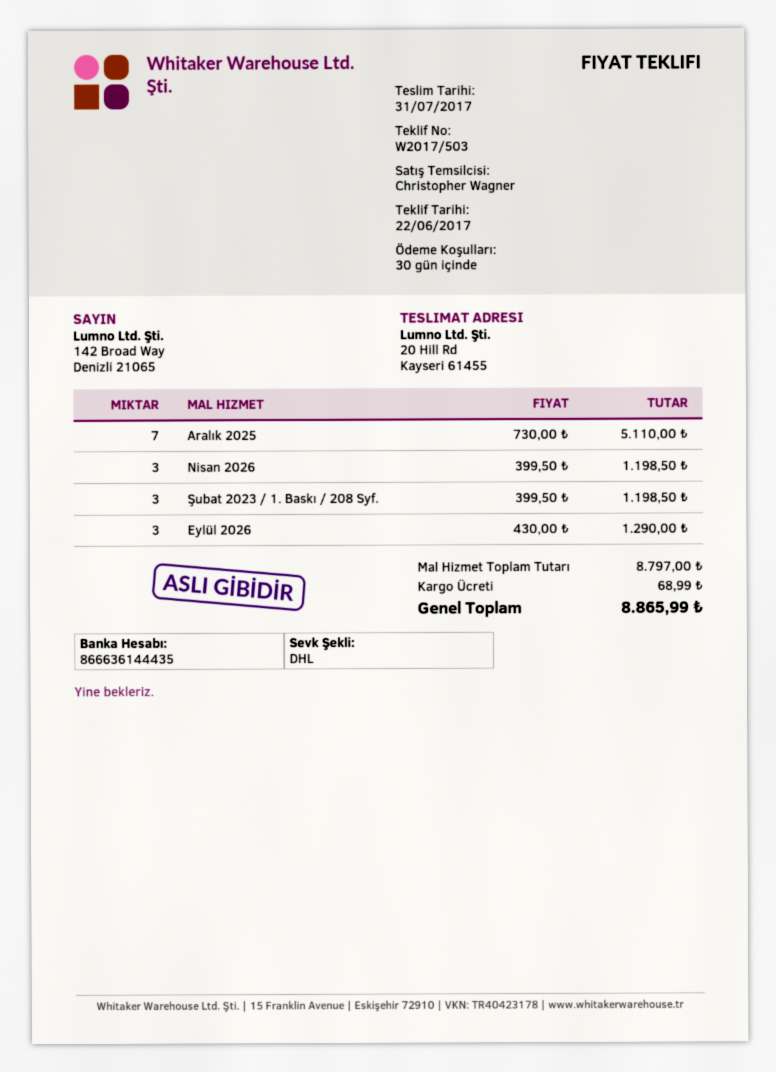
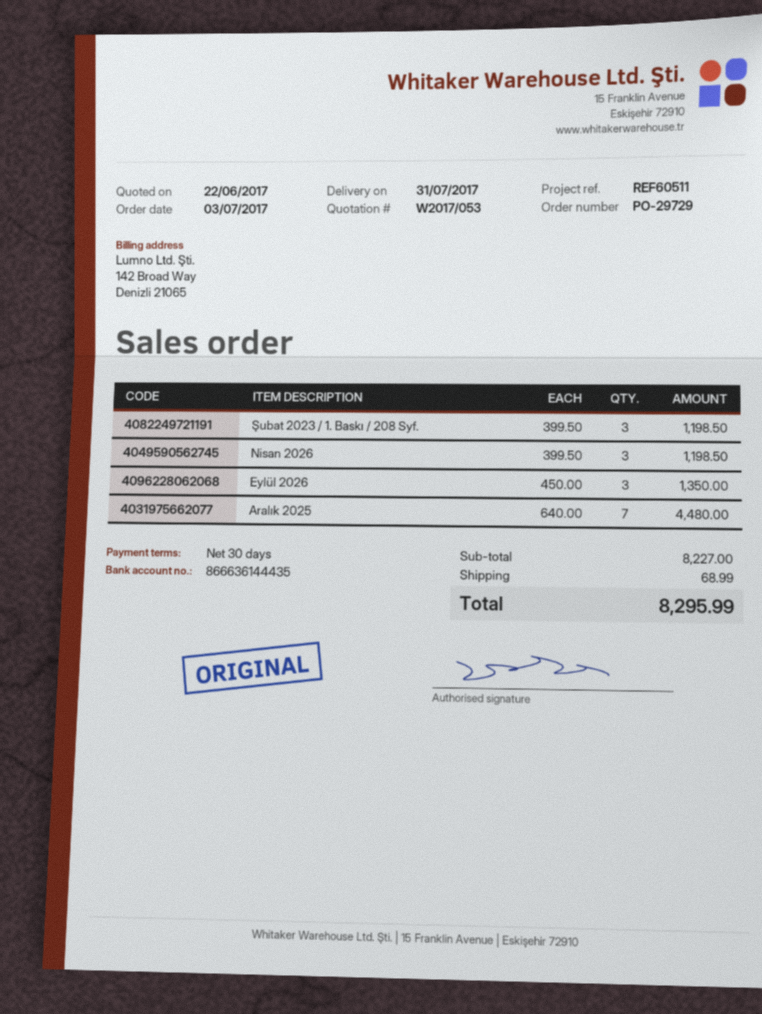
quote number: W2017/503 -> W2017/053
Aralık 2025: 7 x 730.00 = 5110.00 -> 7 x 640.00 = 4480.00
Eylül 2026: 3 x 430.00 = 1290.00 -> 3 x 450.00 = 1350.00
subtotal: 8797.00 -> 8227.00
total: 8865.99 -> 8295.99

